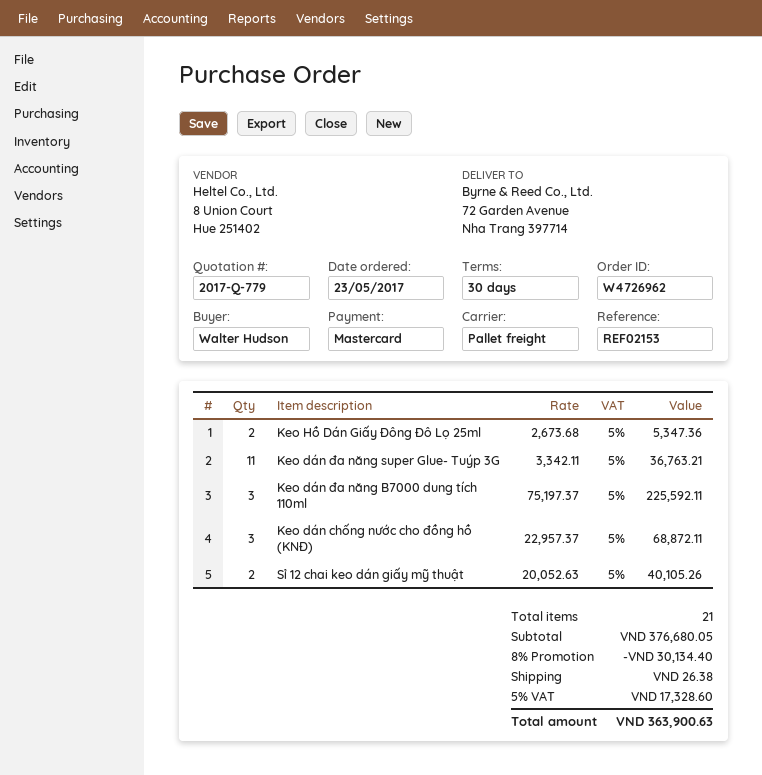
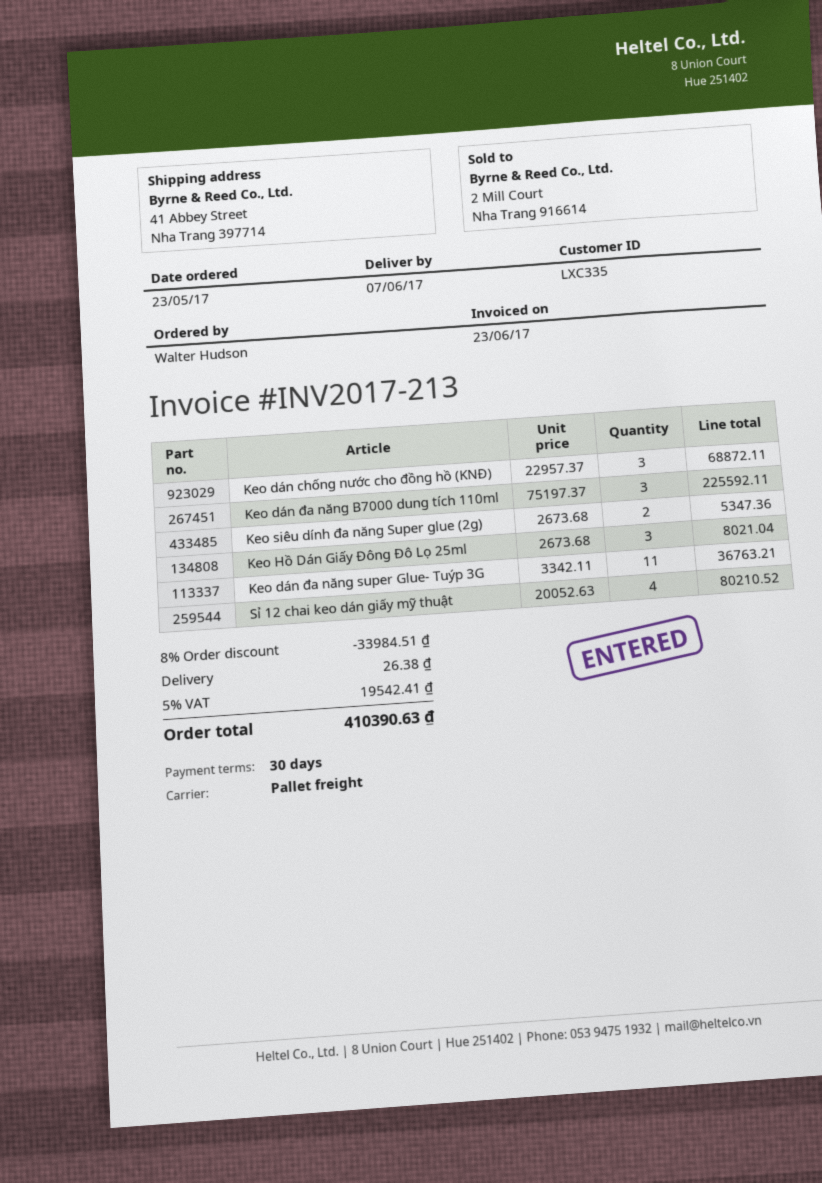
ship to: 72 Garden Avenue, Nha Trang 397714 -> 41 Abbey Street, Nha Trang 397714
Keo Hồ Dán Giấy Đông Đô Lọ 25ml: 2 x 2673.68 = 5347.36 -> 3 x 2673.68 = 8021.04
Sỉ 12 chai keo dán giấy mỹ thuật: 2 x 20052.63 = 40105.26 -> 4 x 20052.63 = 80210.52
Keo siêu dính đa năng Super glue (2g): none -> 2 x 2673.68 = 5347.36
discount: 8% = 30134.40 -> 8% = 33984.51
tax: 5% = 17328.60 -> 5% = 19542.41
total: 363900.63 -> 410390.63

